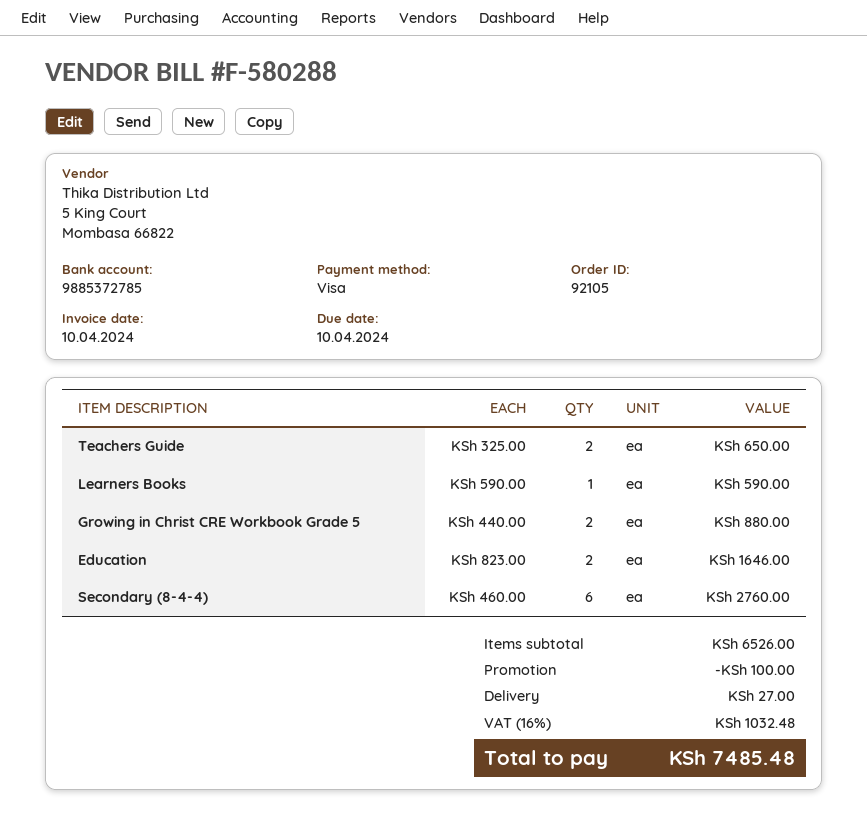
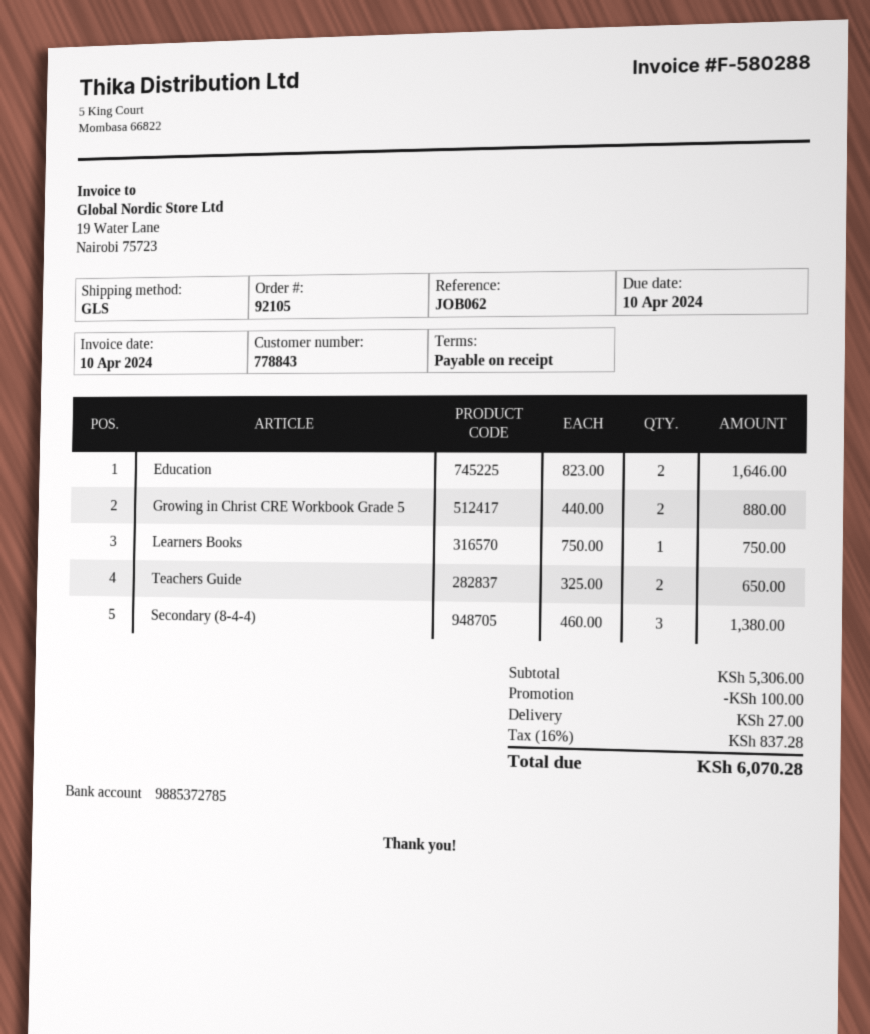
Learners Books: 1 x 590.00 = 590.00 -> 1 x 750.00 = 750.00
Secondary (8-4-4): 6 x 460.00 = 2760.00 -> 3 x 460.00 = 1380.00
subtotal: 6526.00 -> 5306.00
tax: 16% = 1032.48 -> 16% = 837.28
total: 7485.48 -> 6070.28

